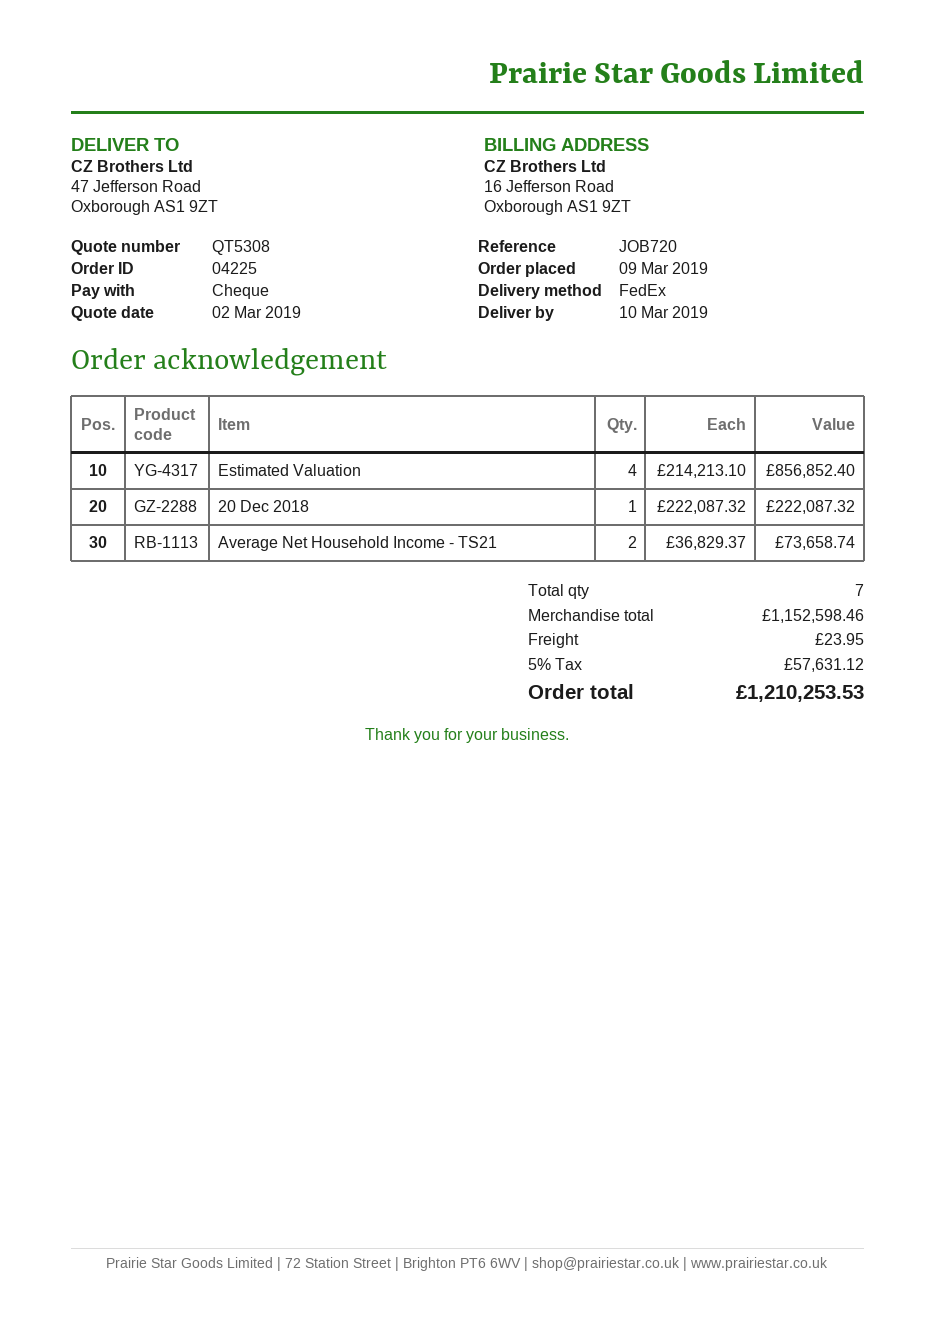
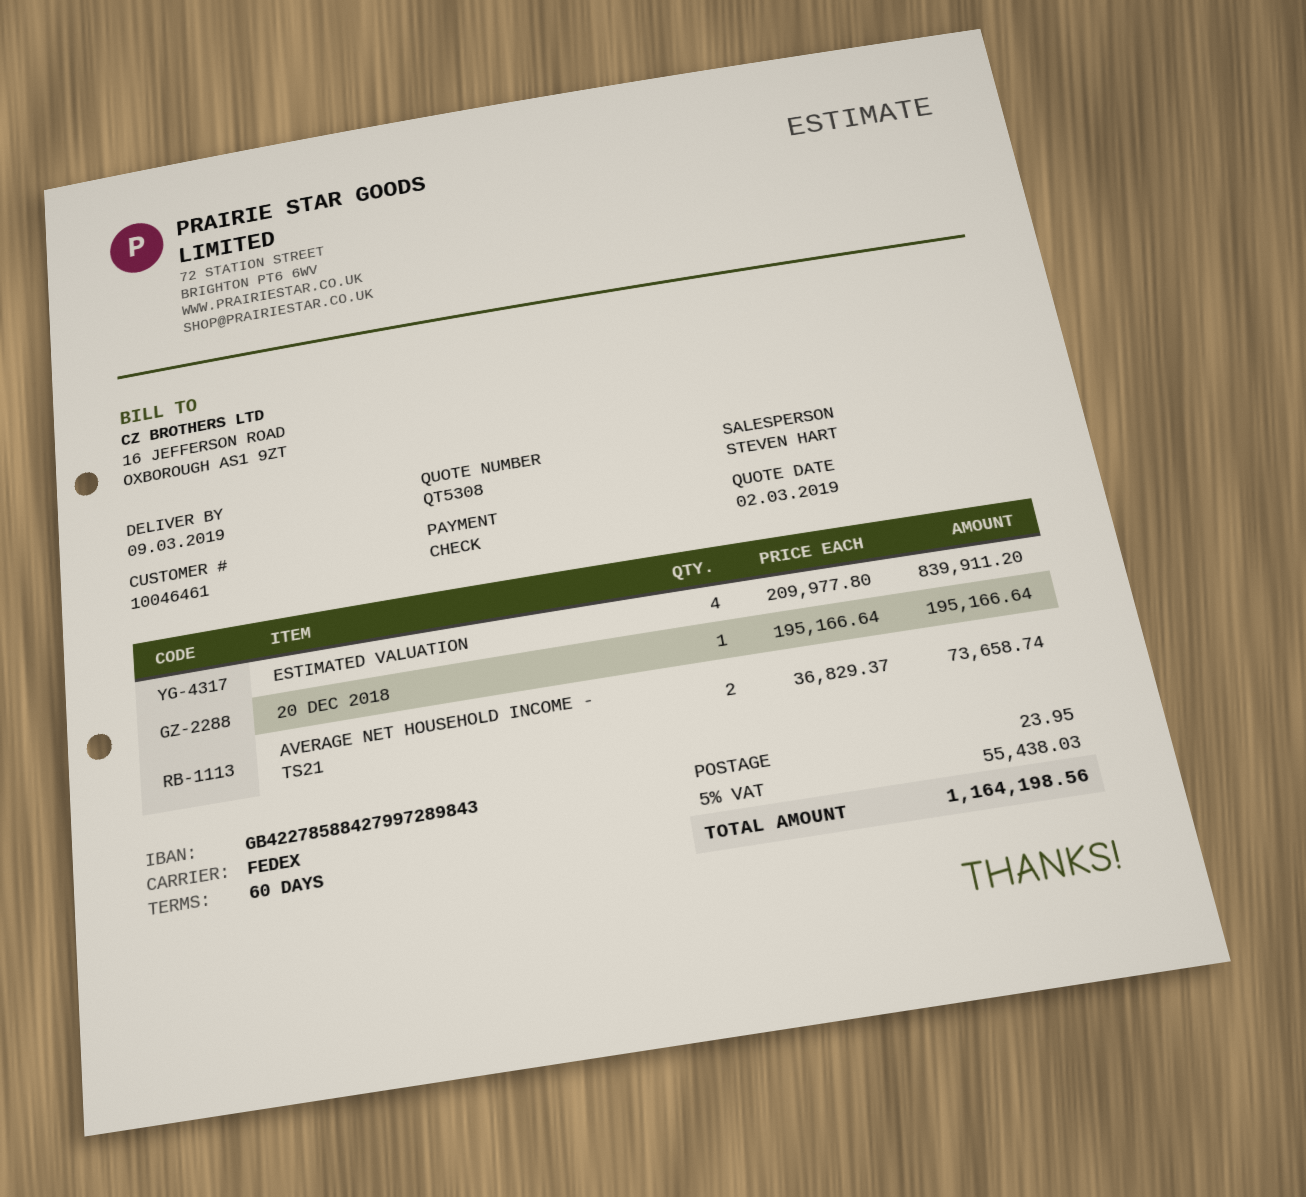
delivery date: 2019-03-10 -> 2019-03-09
Estimated Valuation: 4 x 214213.10 = 856852.40 -> 4 x 209977.80 = 839911.20
20 Dec 2018: 1 x 222087.32 = 222087.32 -> 1 x 195166.64 = 195166.64
tax: 5% = 57631.12 -> 5% = 55438.03
total: 1210253.53 -> 1164198.56

